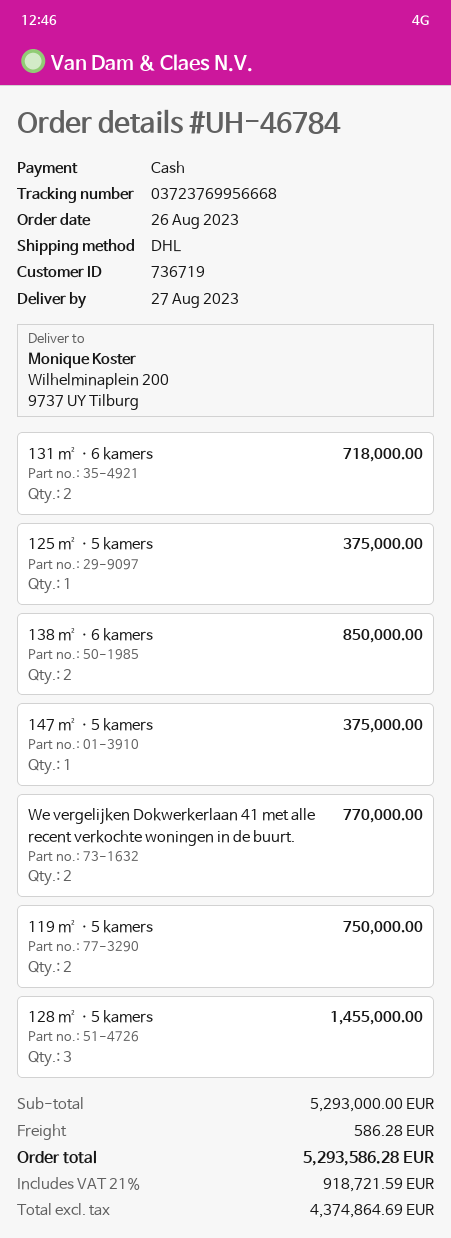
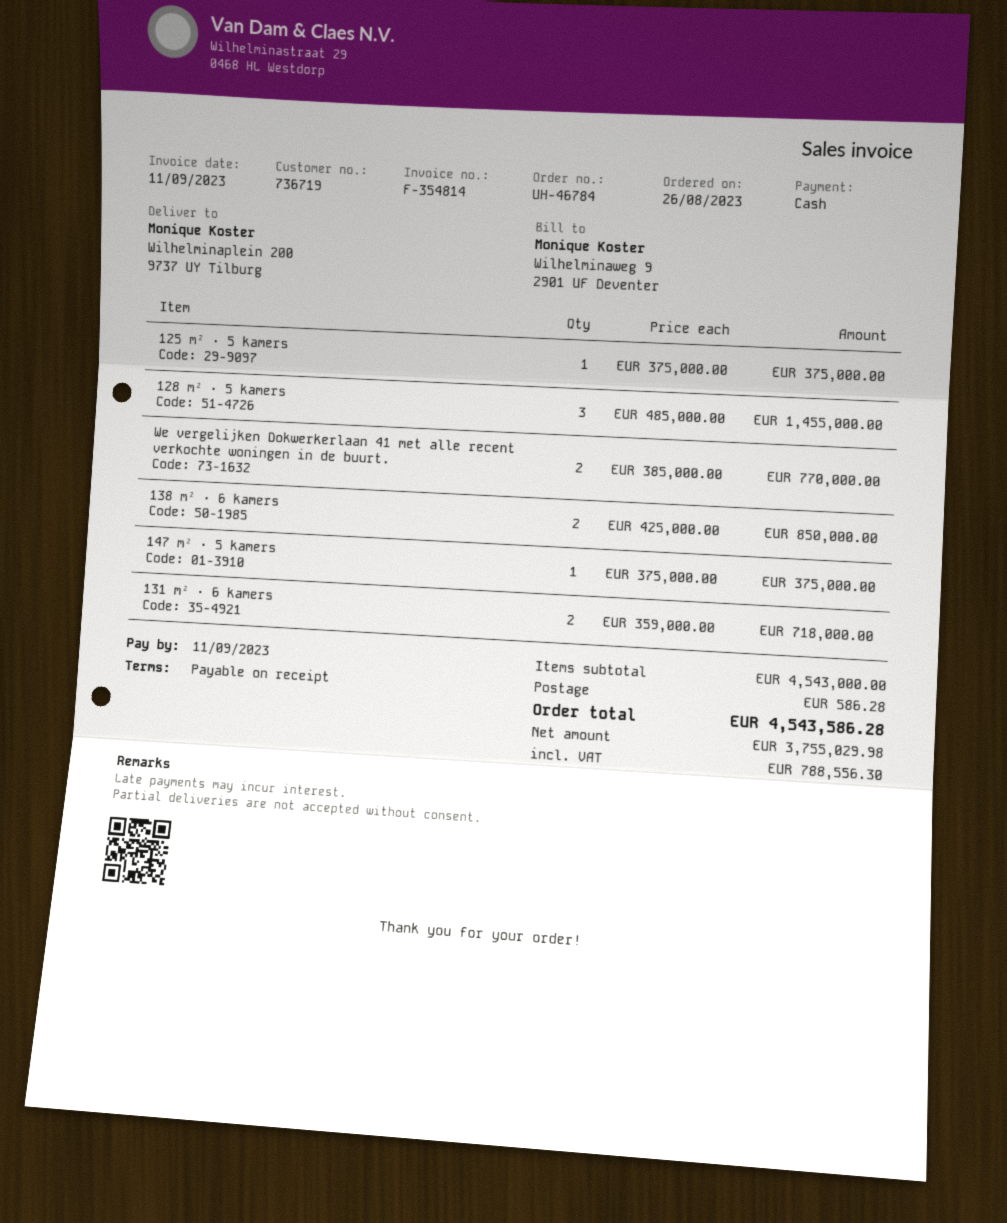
119 m² · 5 kamers: 2 for 750000.00 -> none
subtotal: 5293000.00 -> 4543000.00
net: 4374864.69 -> 3755029.98
tax: 918721.59 -> 788556.30
total: 5293586.28 -> 4543586.28

